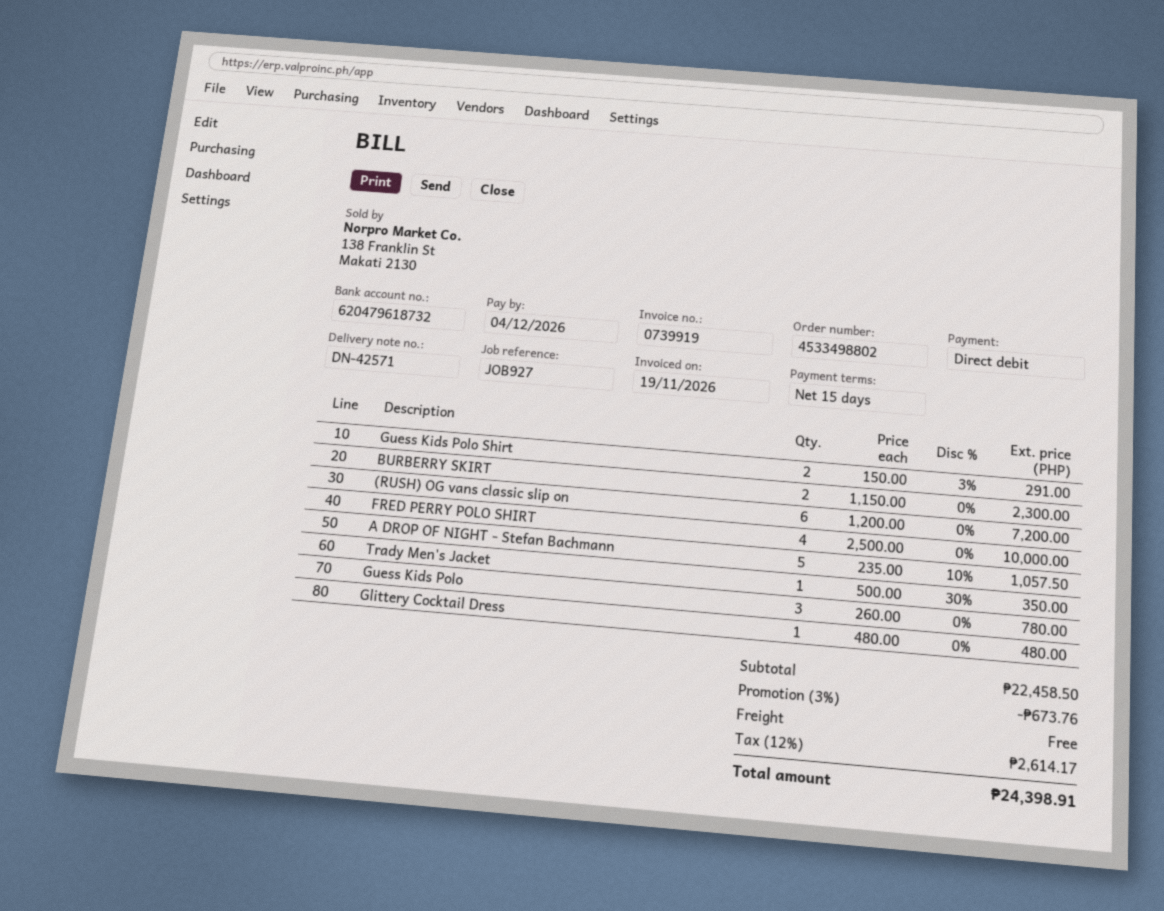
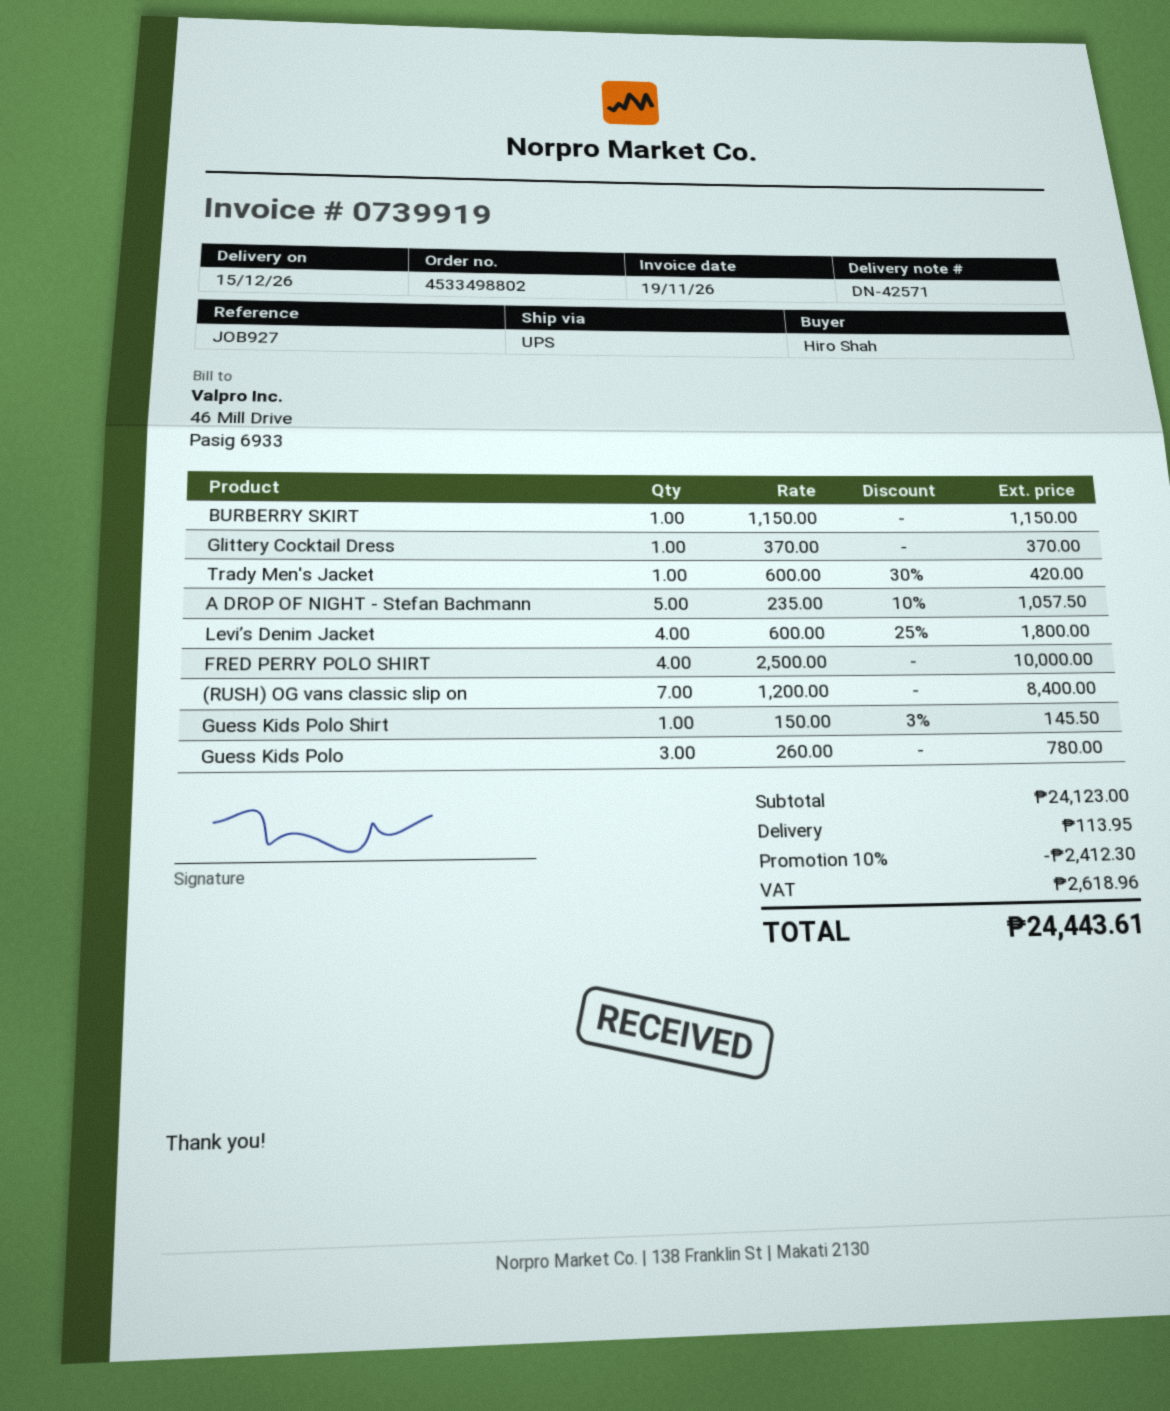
Guess Kids Polo Shirt: 2 x 150.00 - 3% = 291.00 -> 1 x 150.00 - 3% = 145.50
BURBERRY SKIRT: 2 x 1150.00 = 2300.00 -> 1 x 1150.00 = 1150.00
(RUSH) OG vans classic slip on: 6 x 1200.00 = 7200.00 -> 7 x 1200.00 = 8400.00
Trady Men's Jacket: 1 x 500.00 - 30% = 350.00 -> 1 x 600.00 - 30% = 420.00
Glittery Cocktail Dress: 1 x 480.00 = 480.00 -> 1 x 370.00 = 370.00
Levi’s Denim Jacket: none -> 4 x 600.00 - 25% = 1800.00
subtotal: 22458.50 -> 24123.00
discount: 3% = 673.76 -> 10% = 2412.30
shipping: 0.00 -> 113.95
tax: 2614.17 -> 2618.96
total: 24398.91 -> 24443.61

